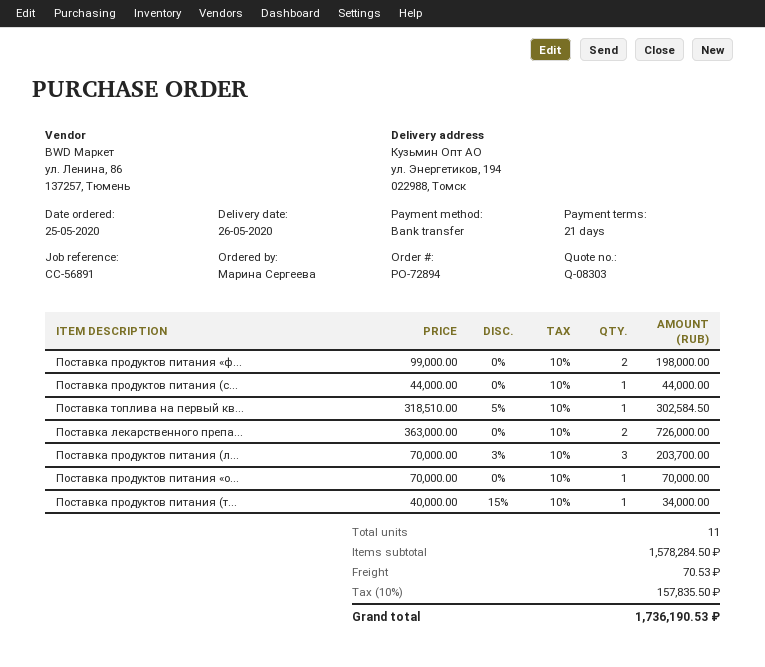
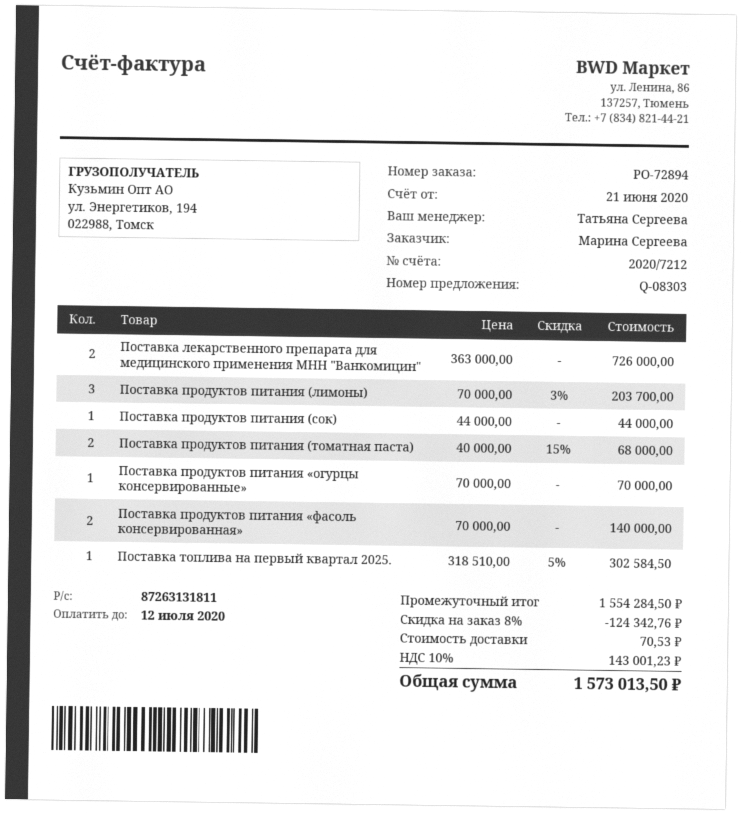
Поставка продуктов питания «ф...: 2 x 99000.00 = 198000.00 -> 2 x 70000.00 = 140000.00
Поставка продуктов питания (т...: 1 x 40000.00 - 15% = 34000.00 -> 2 x 40000.00 - 15% = 68000.00
subtotal: 1578284.50 -> 1554284.50
discount: none -> 8% = 124342.76
tax: 10% = 157835.50 -> 10% = 143001.23
total: 1736190.53 -> 1573013.50

